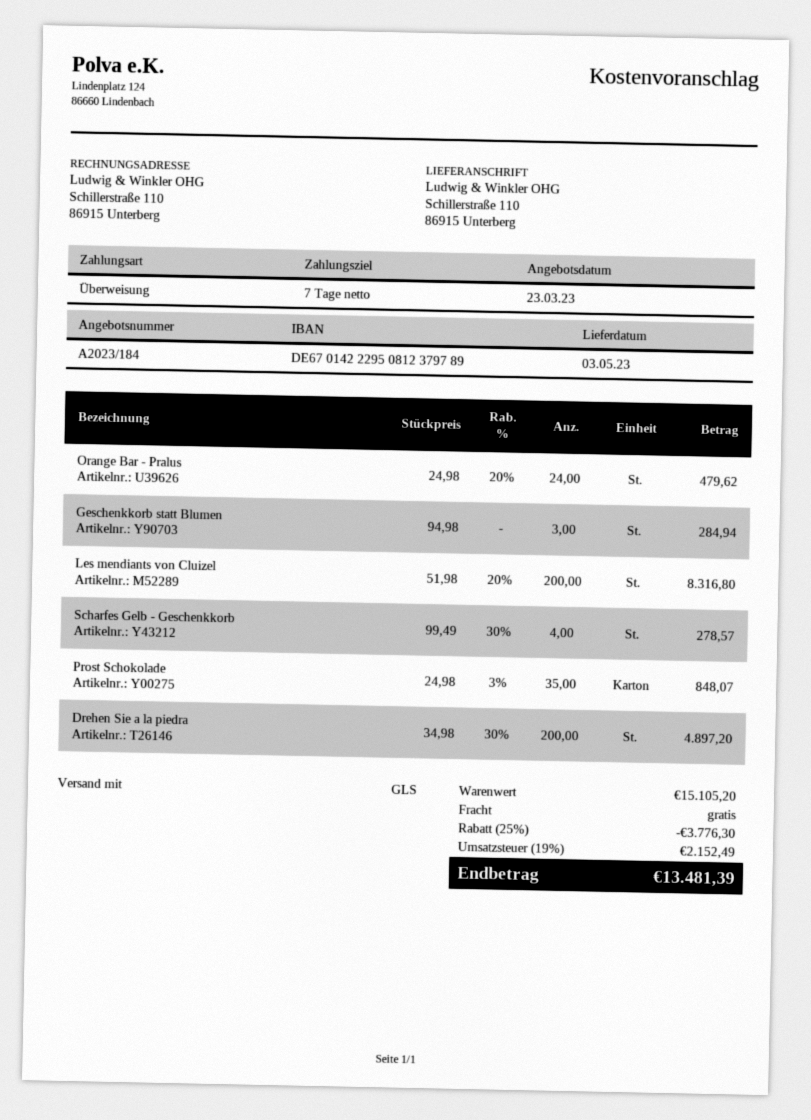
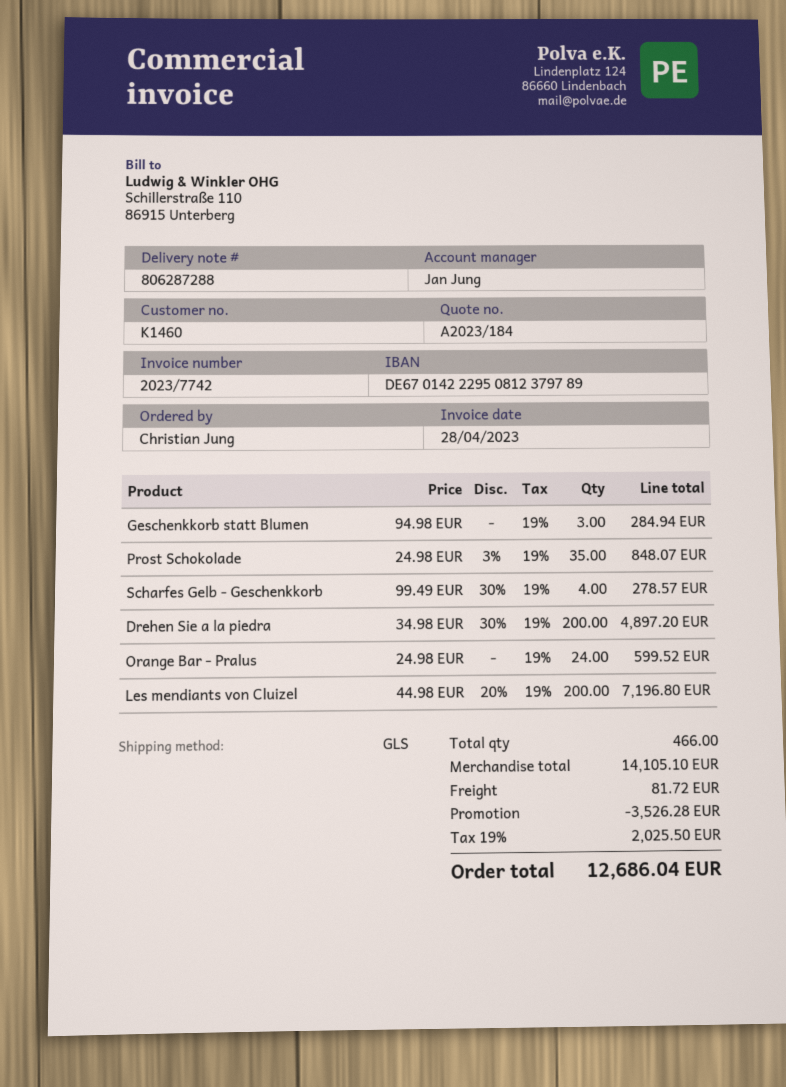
Orange Bar - Pralus: 24 x 24.98 - 20% = 479.62 -> 24 x 24.98 = 599.52
Les mendiants von Cluizel: 200 x 51.98 - 20% = 8316.80 -> 200 x 44.98 - 20% = 7196.80
subtotal: 15105.20 -> 14105.10
discount: 3776.30 -> 3526.28
shipping: 0.00 -> 81.72
tax: 19% = 2152.49 -> 19% = 2025.50
total: 13481.39 -> 12686.04

